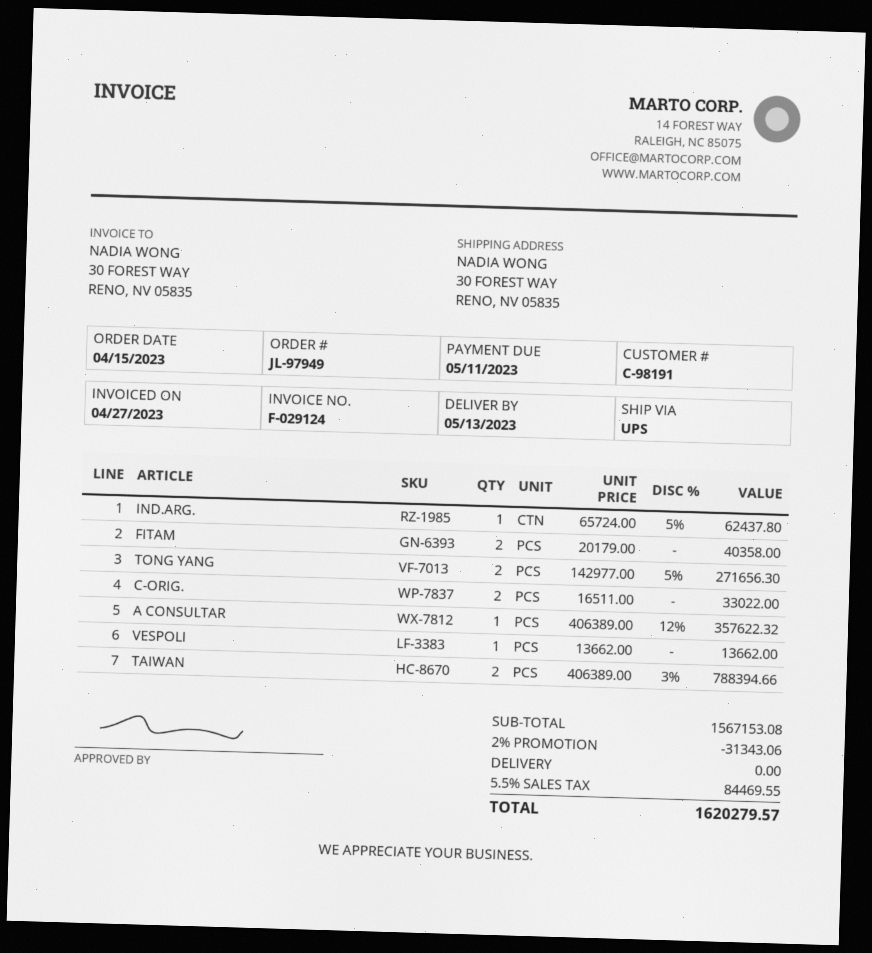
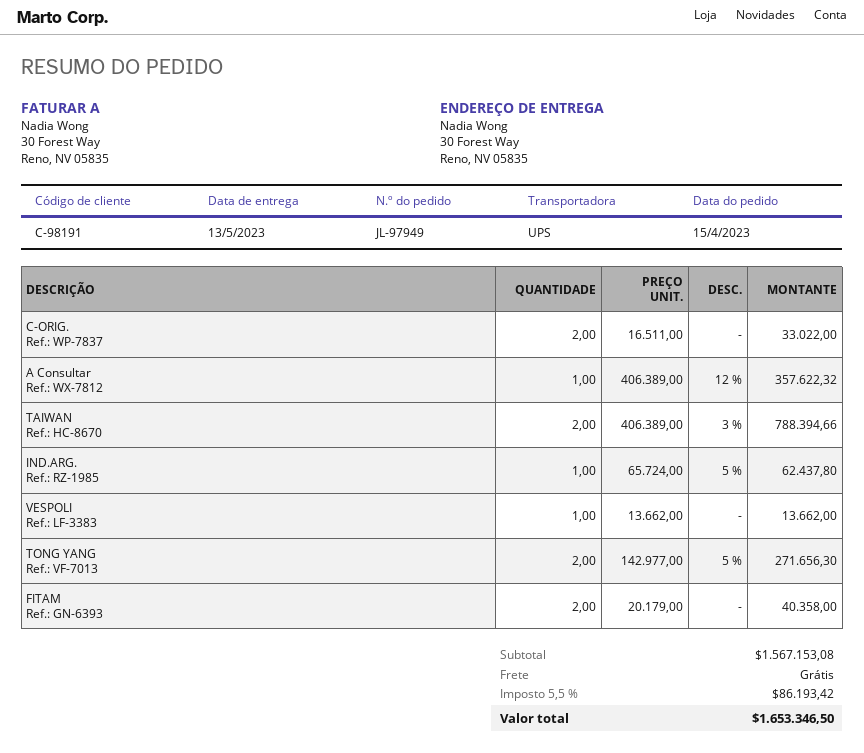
discount: 2% = 31343.06 -> none
tax: 5.5% = 84469.55 -> 5.5% = 86193.42
total: 1620279.57 -> 1653346.50

